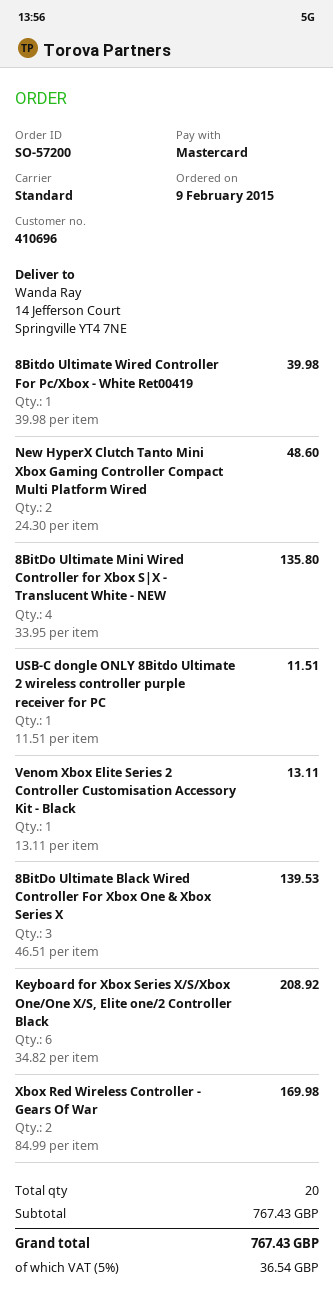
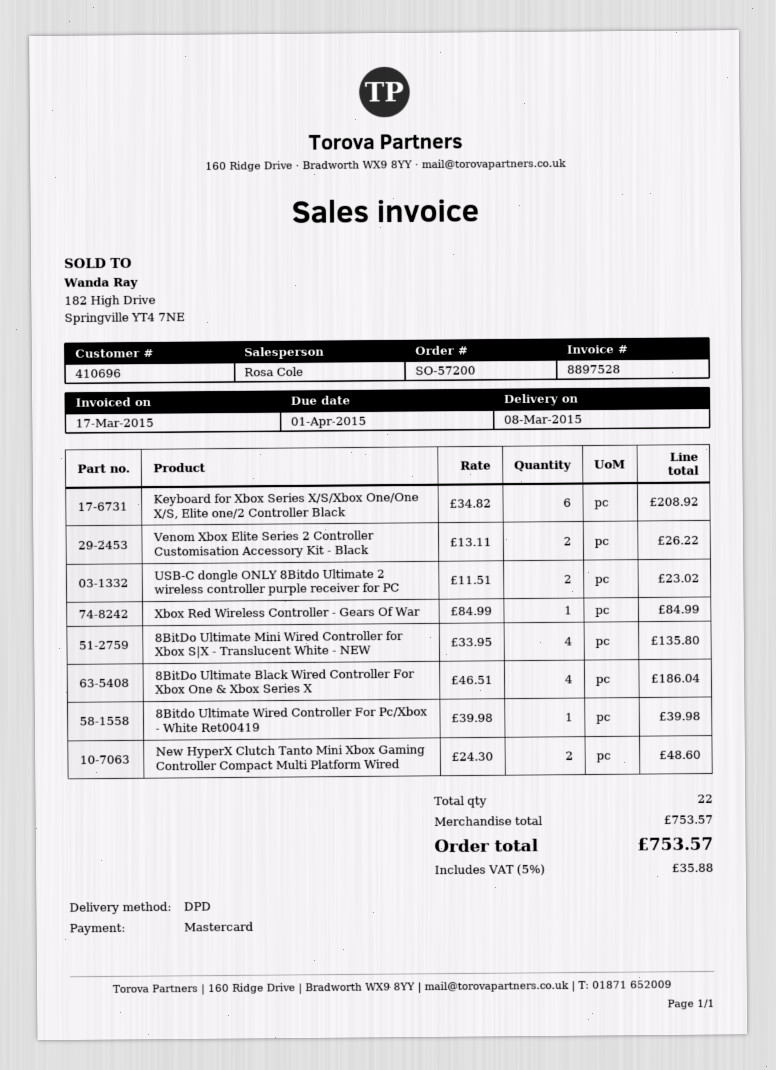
shipping method: standard -> DPD
USB-C dongle ONLY 8Bitdo Ultimate 2 wireless controller purple receiver for PC: 1 x 11.51 = 11.51 -> 2 x 11.51 = 23.02
Venom Xbox Elite Series 2 Controller Customisation Accessory Kit - Black: 1 x 13.11 = 13.11 -> 2 x 13.11 = 26.22
8BitDo Ultimate Black Wired Controller For Xbox One & Xbox Series X: 3 x 46.51 = 139.53 -> 4 x 46.51 = 186.04
Xbox Red Wireless Controller - Gears Of War: 2 x 84.99 = 169.98 -> 1 x 84.99 = 84.99
total quantity: 20 -> 22
subtotal: 767.43 -> 753.57
tax: 5% = 36.54 -> 5% = 35.88
total: 767.43 -> 753.57

